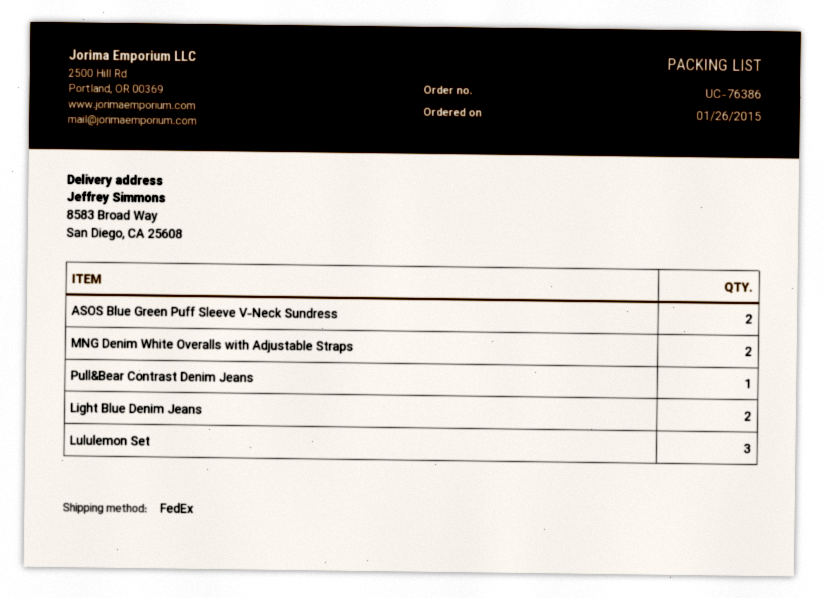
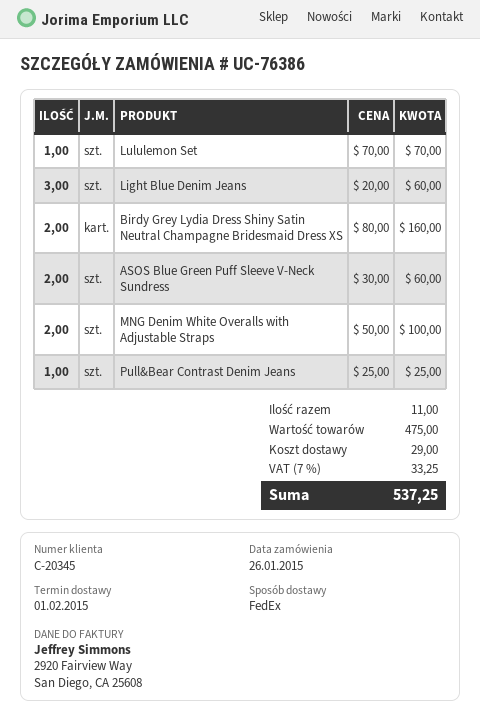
Light Blue Denim Jeans: 2 -> 3
Lululemon Set: 3 -> 1
Birdy Grey Lydia Dress Shiny Satin Neutral Champagne Bridesmaid Dress XS: none -> 2

